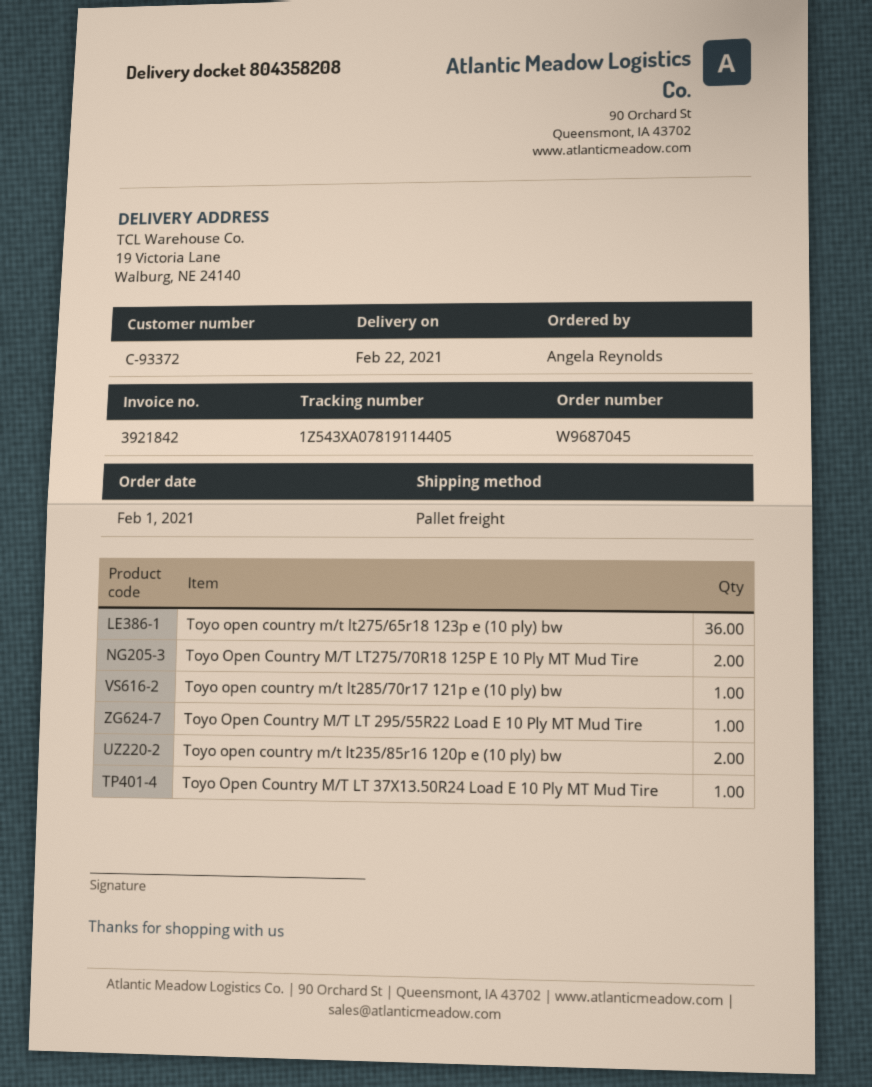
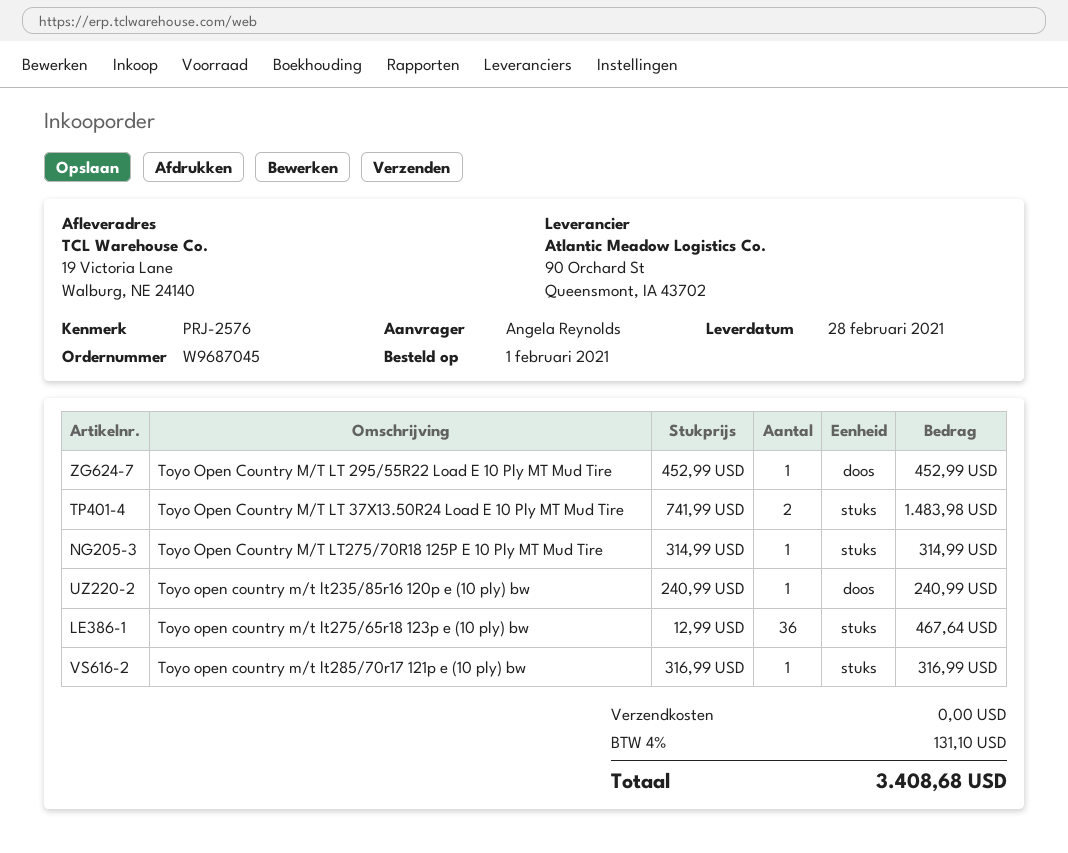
delivery date: 2021-02-22 -> 2021-02-28
Toyo Open Country M/T LT275/70R18 125P E 10 Ply MT Mud Tire: 2 -> 1
Toyo open country m/t lt235/85r16 120p e (10 ply) bw: 2 -> 1
Toyo Open Country M/T LT 37X13.50R24 Load E 10 Ply MT Mud Tire: 1 -> 2

